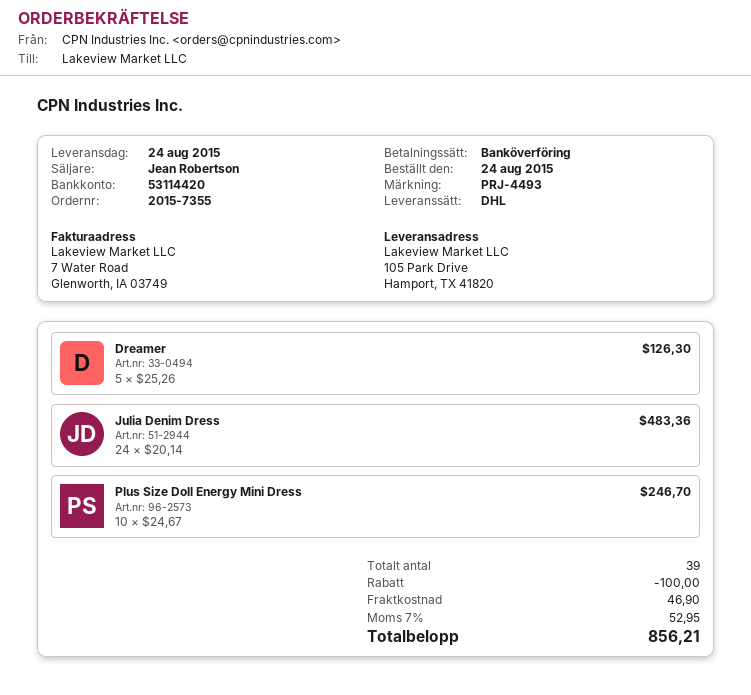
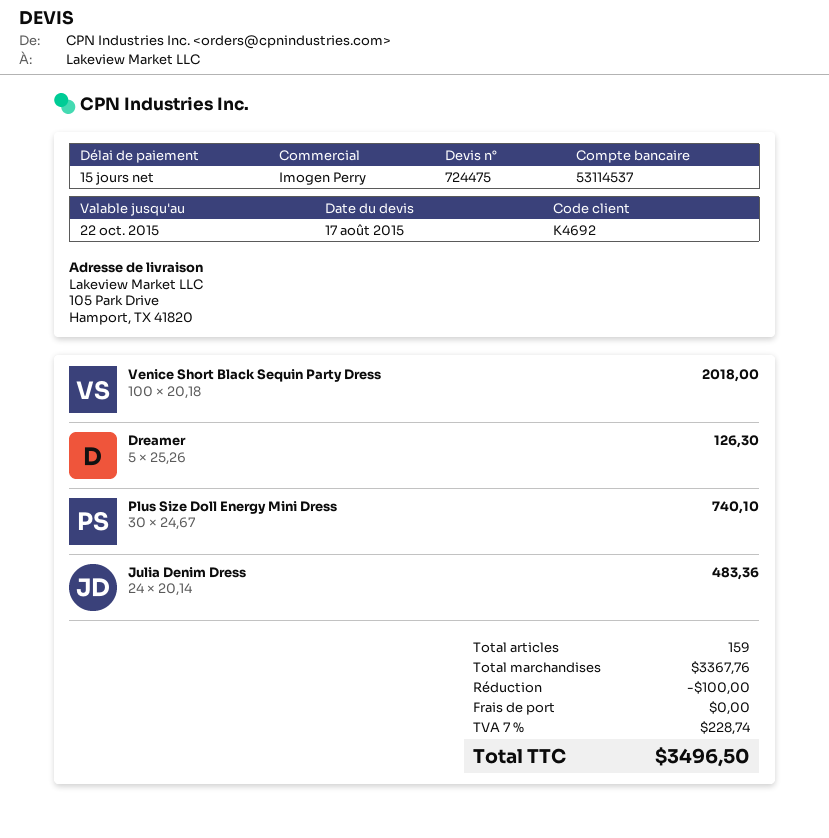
sales rep: Jean Robertson -> Imogen Perry
bank account: 53114420 -> 53114537
Plus Size Doll Energy Mini Dress: 10 x 24.67 = 246.70 -> 30 x 24.67 = 740.10
Venice Short Black Sequin Party Dress: none -> 100 x 20.18 = 2018.00
total quantity: 39 -> 159
shipping: 46.90 -> 0.00
tax: 7% = 52.95 -> 7% = 228.74
total: 856.21 -> 3496.50

